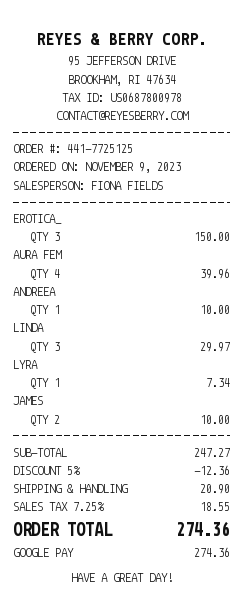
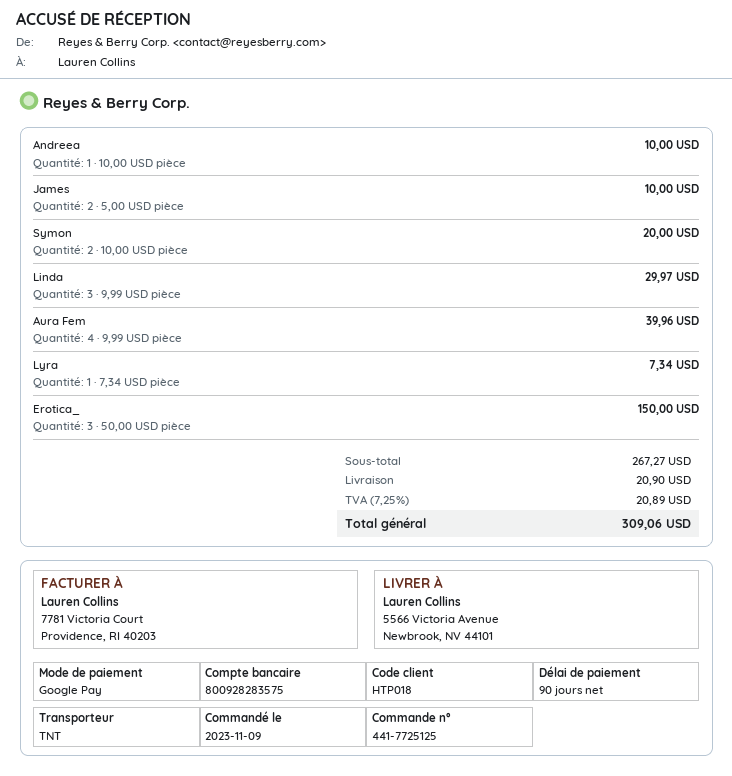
Symon: none -> 2 for 20.00
subtotal: 247.27 -> 267.27
discount: 5% = 12.36 -> none
tax: 7.25% = 18.55 -> 7.25% = 20.89
total: 274.36 -> 309.06

